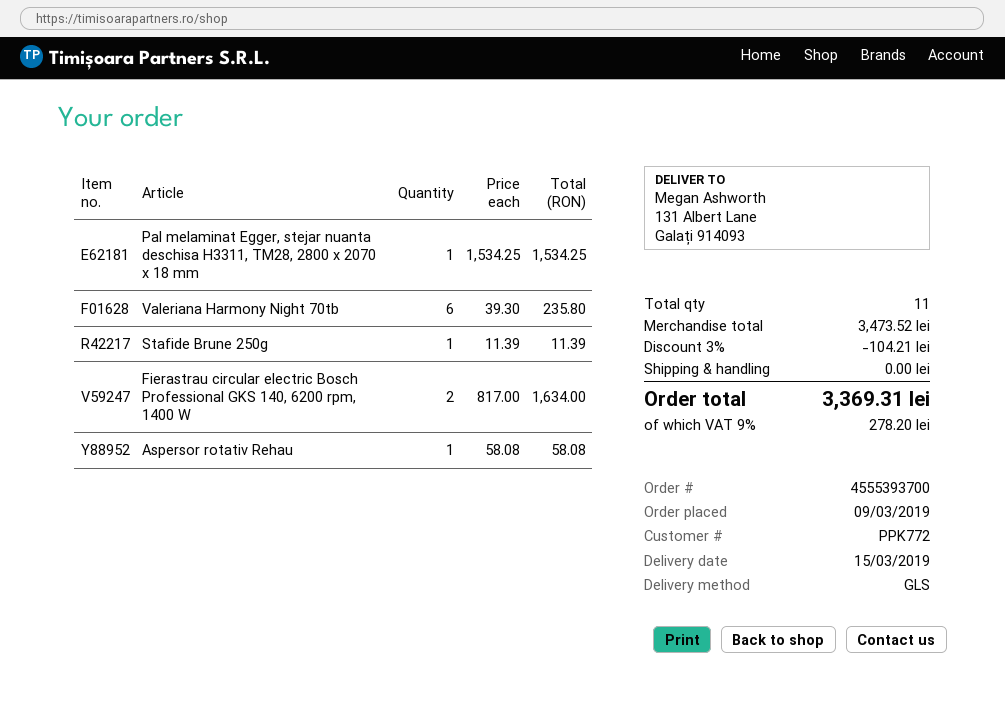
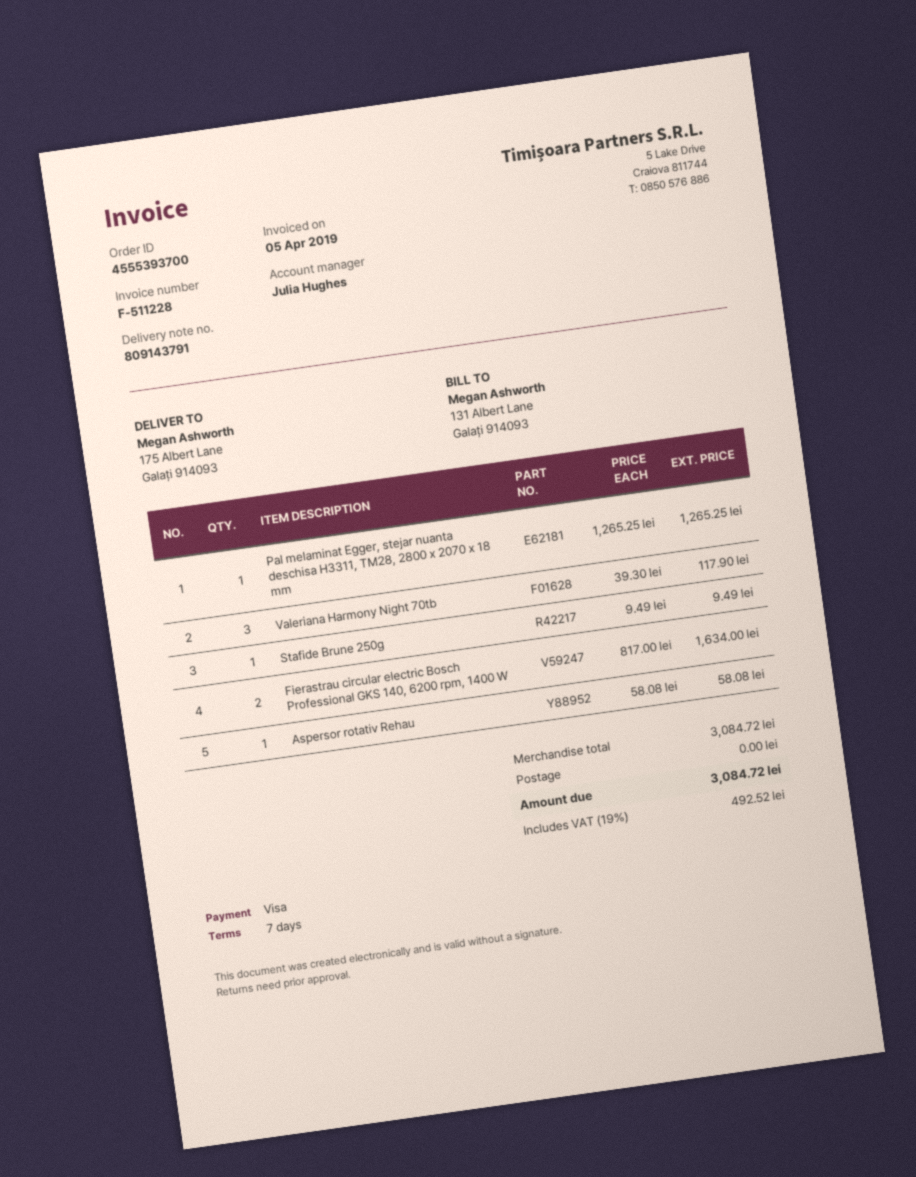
ship to: 131 Albert Lane, Galați 914093 -> 175 Albert Lane, Galați 914093
Pal melaminat Egger, stejar nuanta deschisa H3311, TM28, 2800 x 2070 x 18 mm: 1 x 1534.25 = 1534.25 -> 1 x 1265.25 = 1265.25
Valeriana Harmony Night 70tb: 6 x 39.30 = 235.80 -> 3 x 39.30 = 117.90
Stafide Brune 250g: 1 x 11.39 = 11.39 -> 1 x 9.49 = 9.49
subtotal: 3473.52 -> 3084.72
discount: 3% = 104.21 -> none
tax: 9% = 278.20 -> 19% = 492.52
total: 3369.31 -> 3084.72

